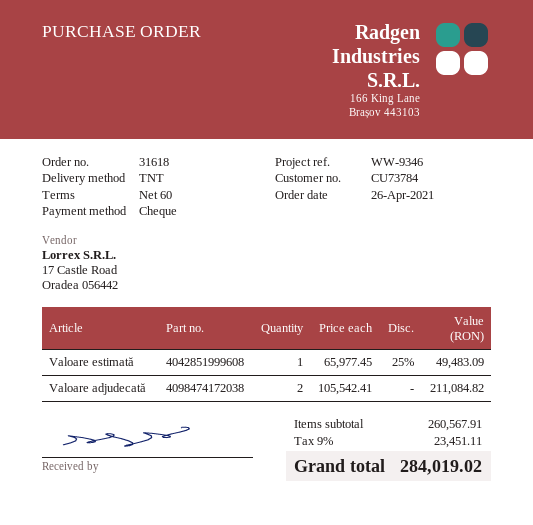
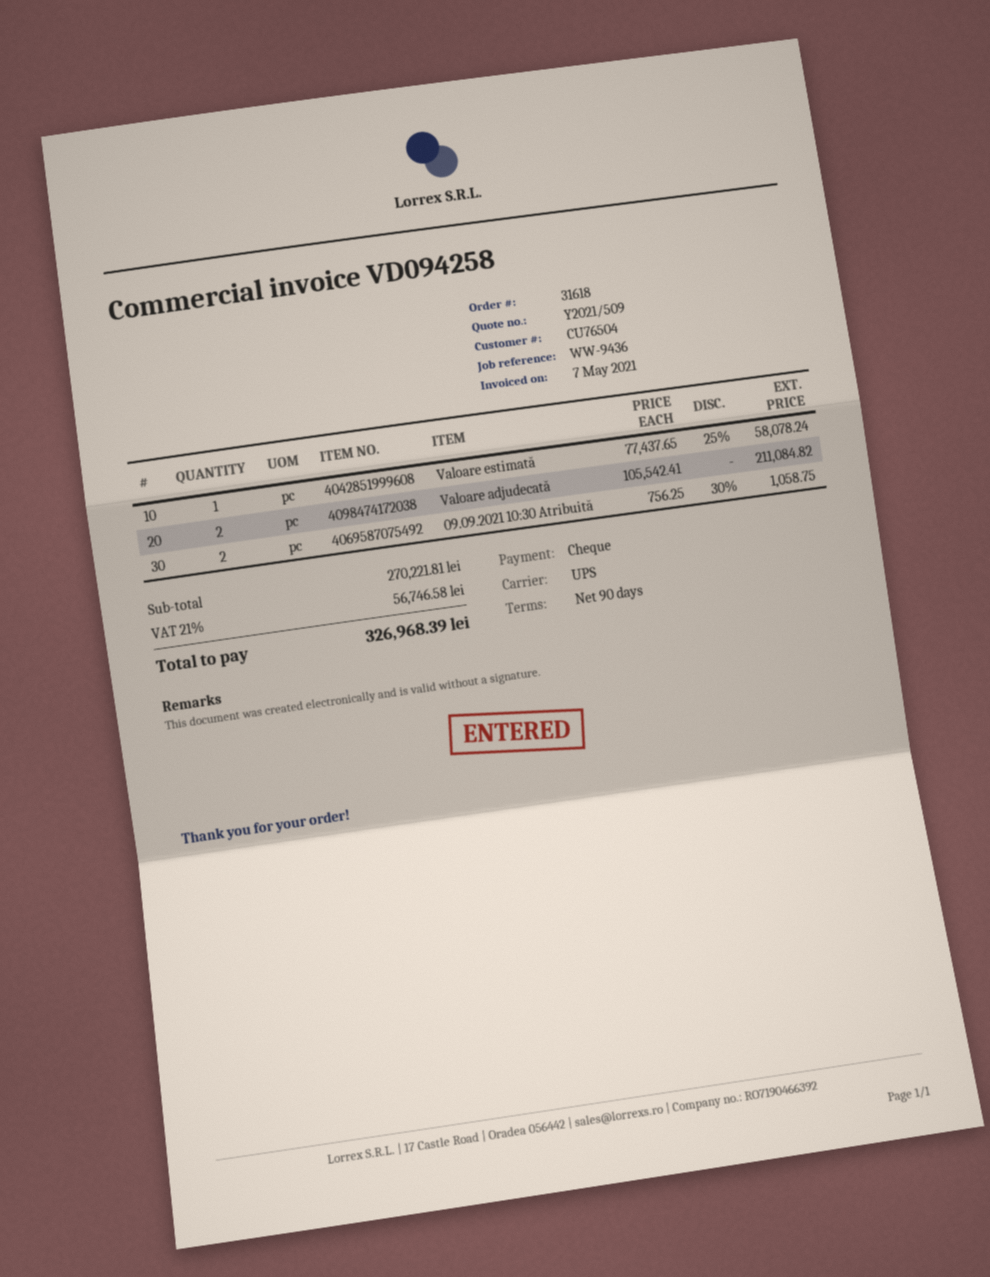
payment terms: 60 days -> 90 days
customer number: CU73784 -> CU76504
reference: WW-9346 -> WW-9436
shipping method: TNT -> UPS
Valoare estimată: 1 x 65977.45 - 25% = 49483.09 -> 1 x 77437.65 - 25% = 58078.24
09.09.2021 10:30 Atribuită: none -> 2 x 756.25 - 30% = 1058.75
subtotal: 260567.91 -> 270221.81
tax: 9% = 23451.11 -> 21% = 56746.58
total: 284019.02 -> 326968.39

